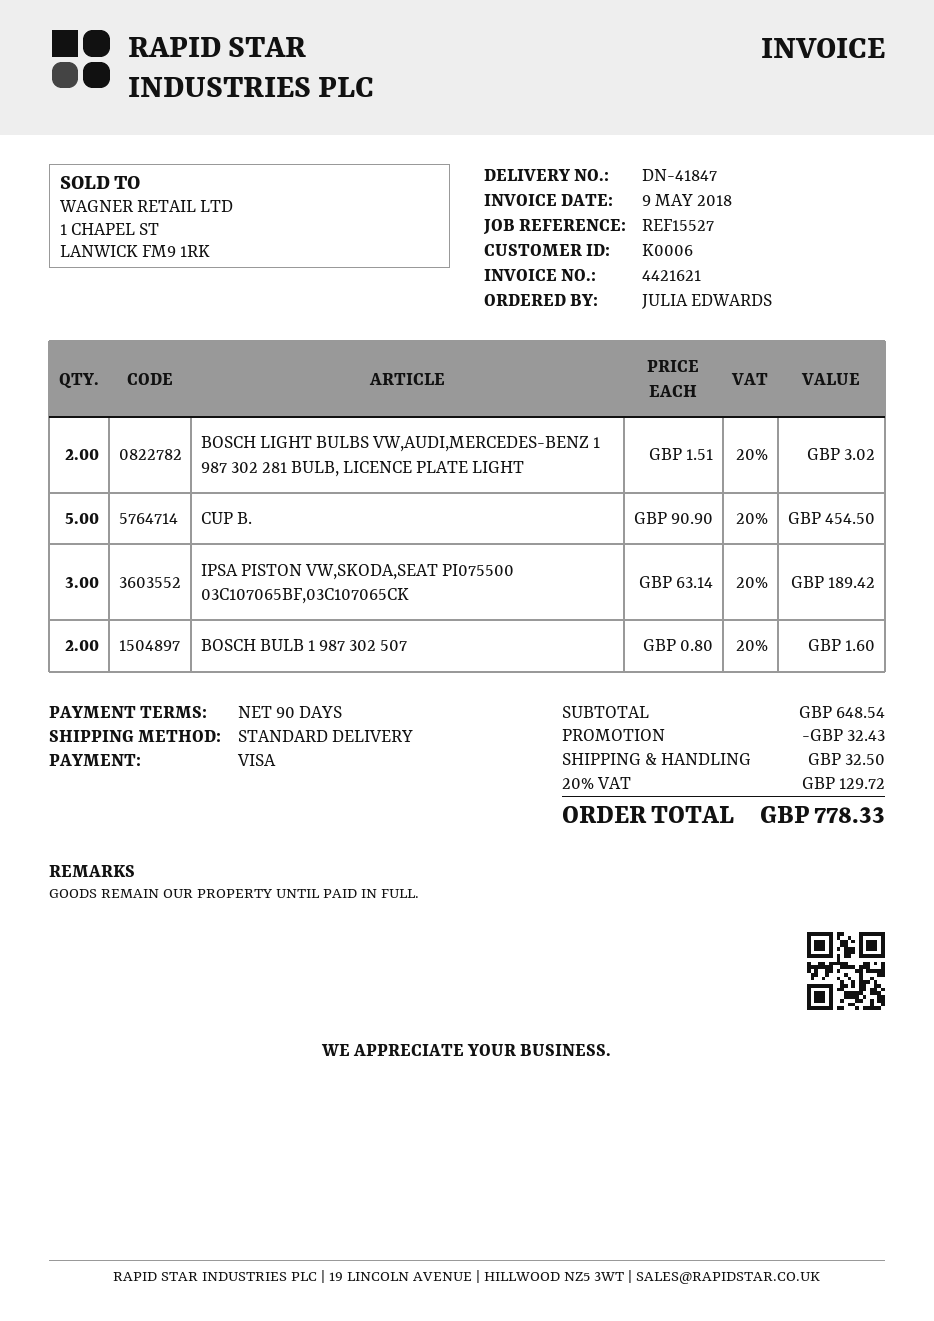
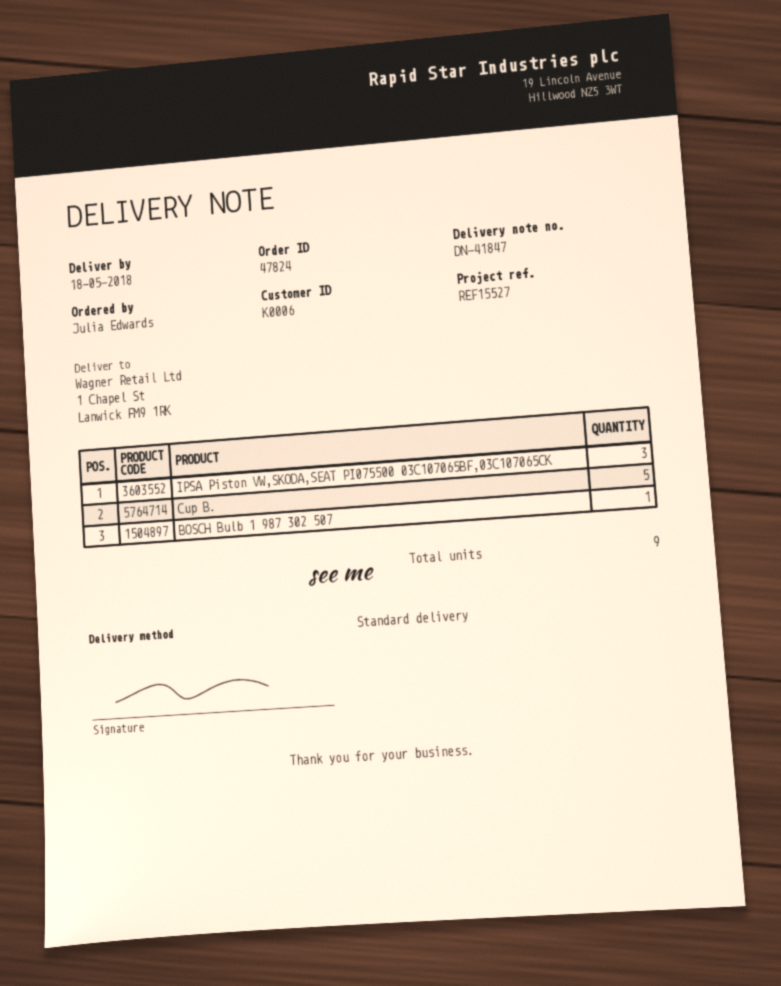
BOSCH LIGHT BULBS VW,AUDI,MERCEDES-BENZ 1 987 302 281 BULB, LICENCE PLATE LIGHT: 2 -> none
BOSCH BULB 1 987 302 507: 2 -> 1

